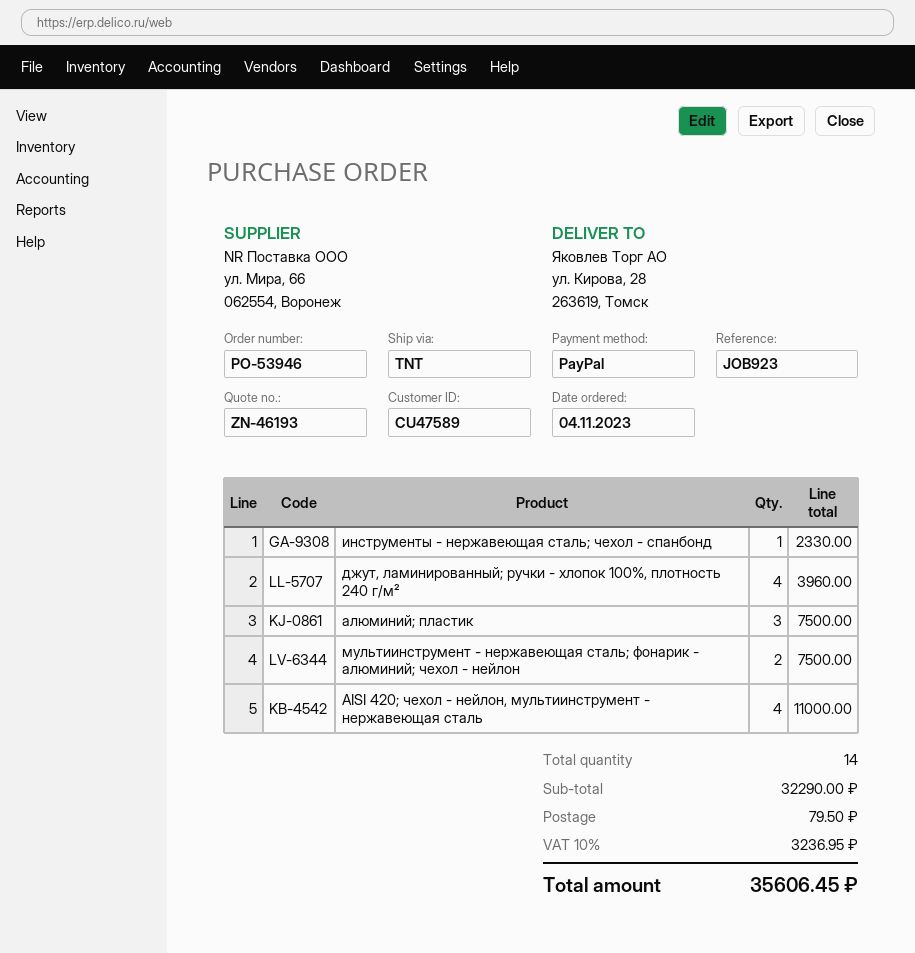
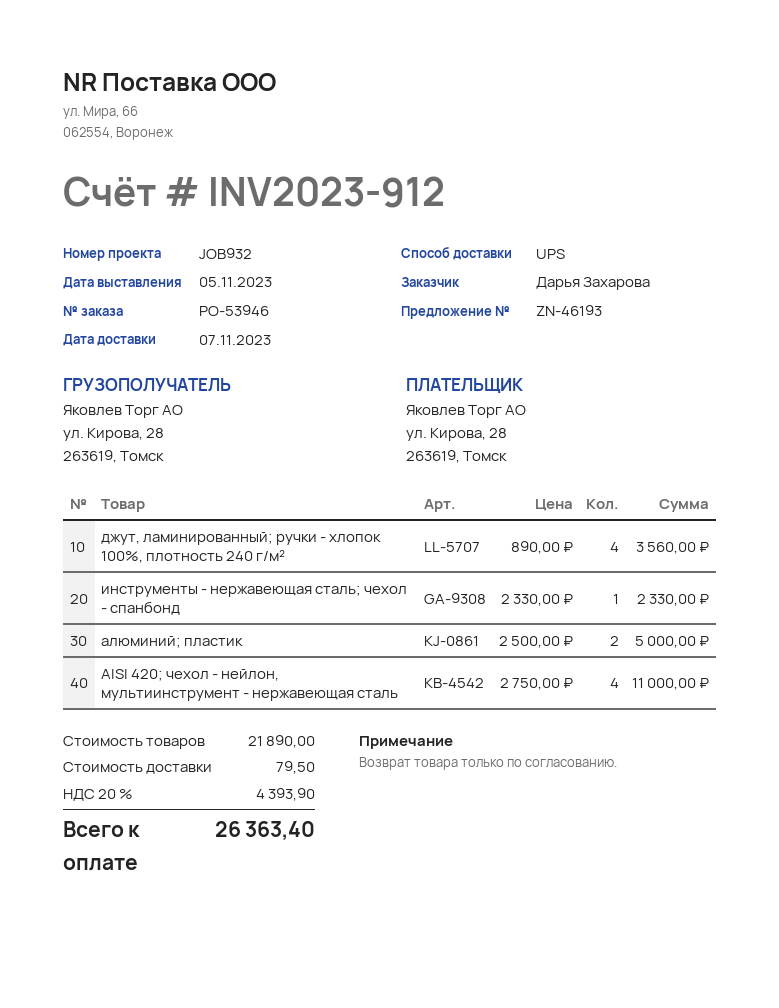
reference: JOB923 -> JOB932
shipping method: TNT -> UPS
джут, ламинированный; ручки - хлопок 100%, плотность 240 г/м²: 4 for 3960.00 -> 4 for 3560.00
алюминий; пластик: 3 for 7500.00 -> 2 for 5000.00
мультиинструмент - нержавеющая сталь; фонарик - алюминий; чехол - нейлон: 2 for 7500.00 -> none
subtotal: 32290.00 -> 21890.00
tax: 10% = 3236.95 -> 20% = 4393.90
total: 35606.45 -> 26363.40

